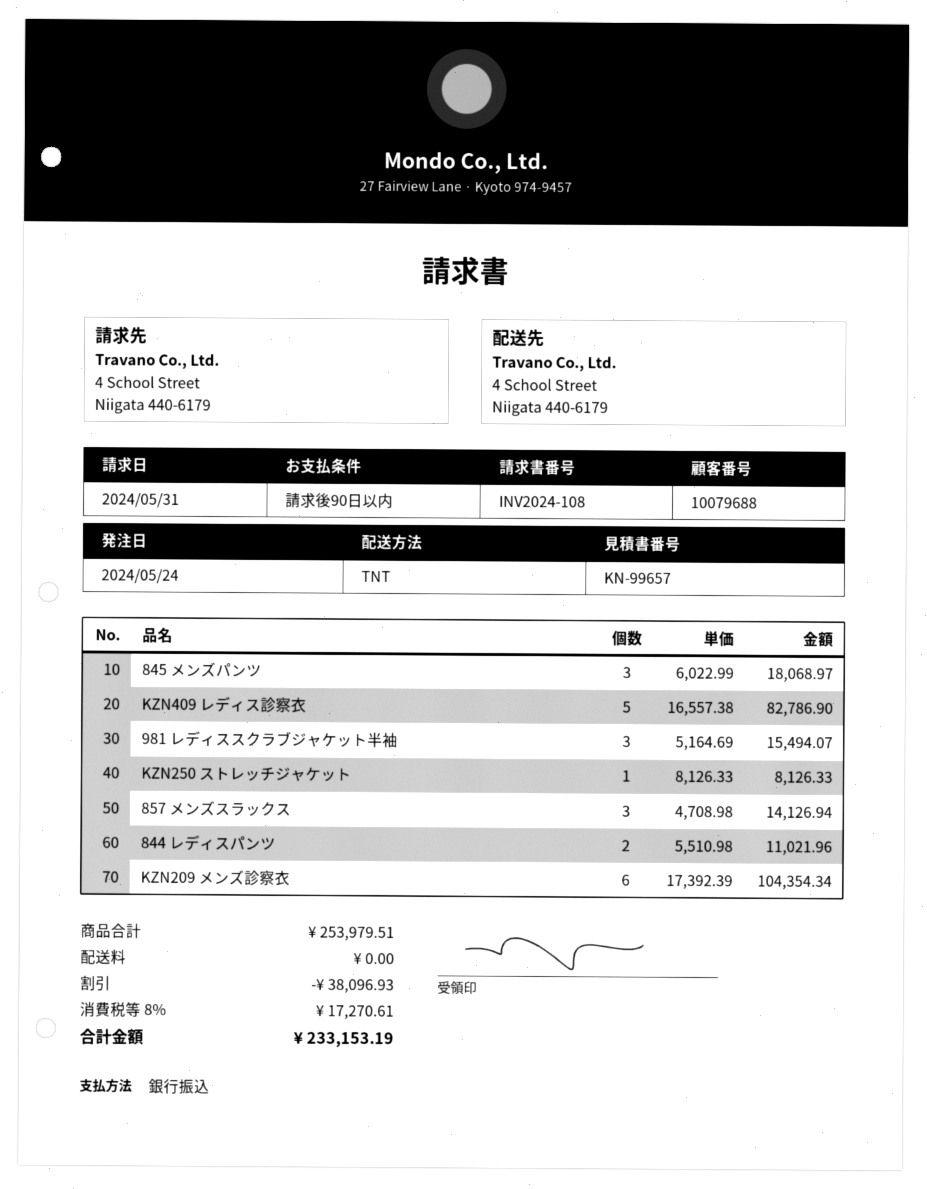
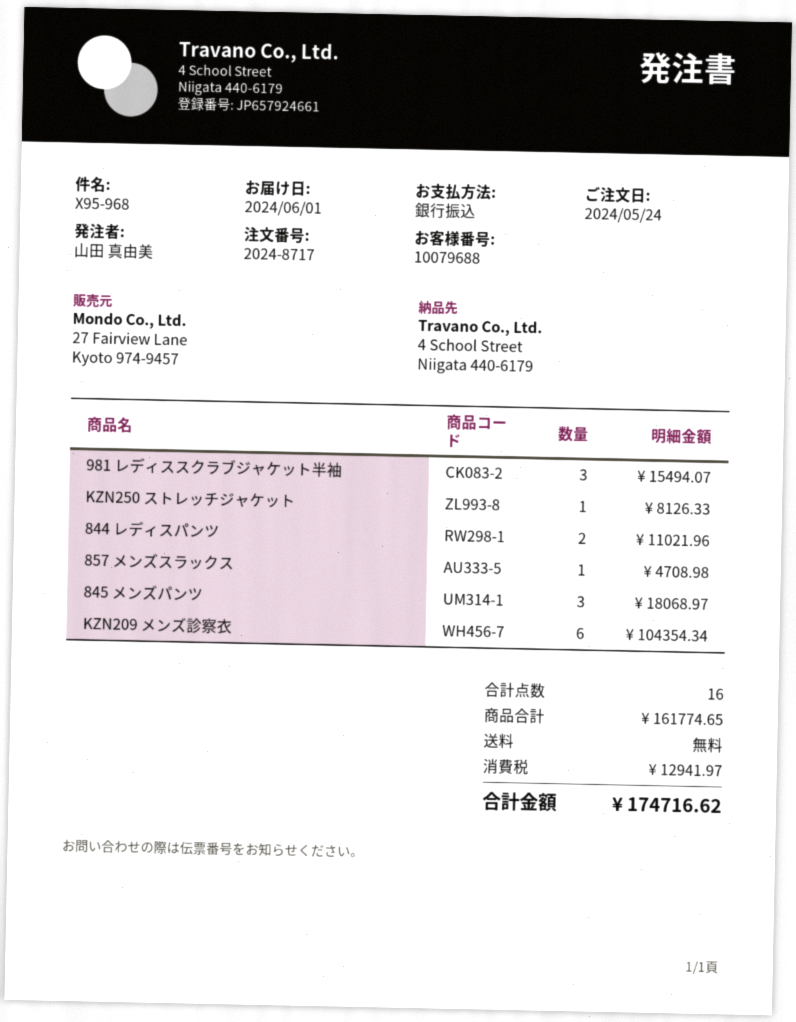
KZN409 レディス診察衣: 5 for 82786.90 -> none
857 メンズスラックス: 3 for 14126.94 -> 1 for 4708.98
subtotal: 253979.51 -> 161774.65
discount: 38096.93 -> none
tax: 17270.61 -> 12941.97
total: 233153.19 -> 174716.62

